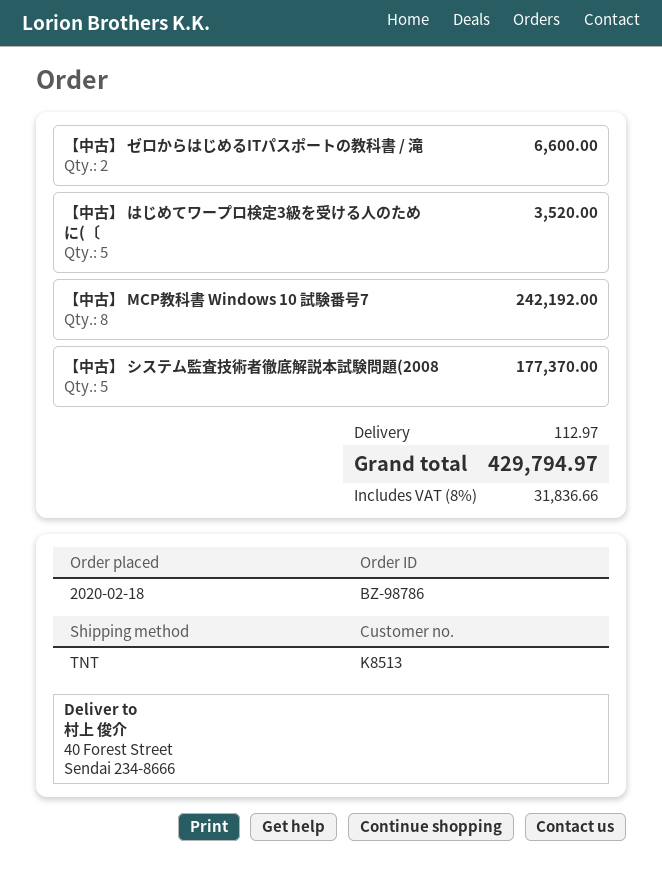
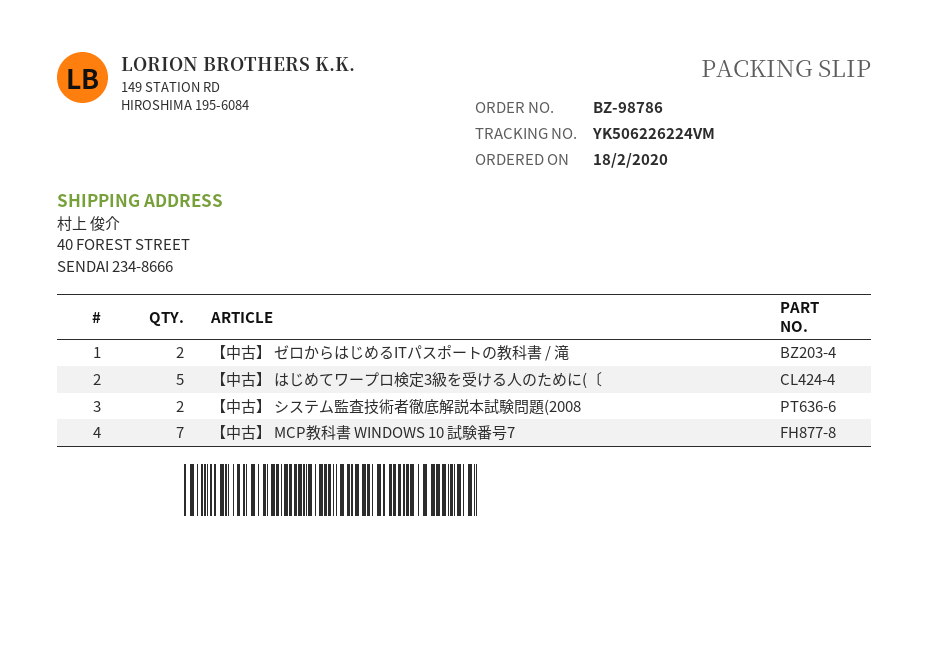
【中古】 MCP教科書 Windows 10 試験番号7: 8 -> 7
【中古】 システム監査技術者徹底解説本試験問題(2008: 5 -> 2

